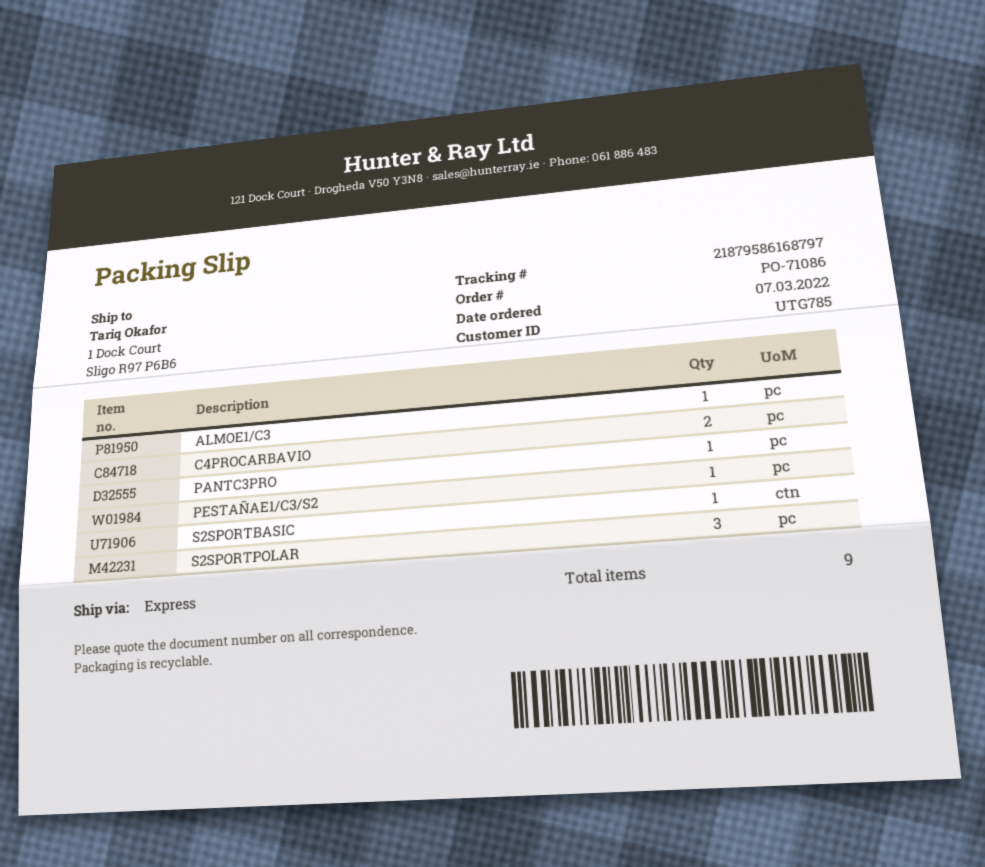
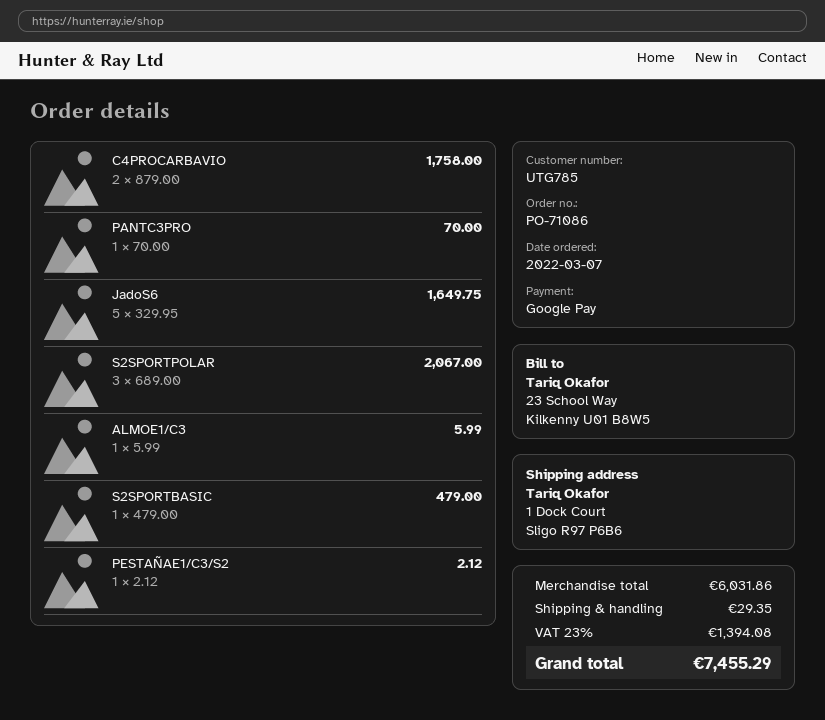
JadoS6: none -> 5

